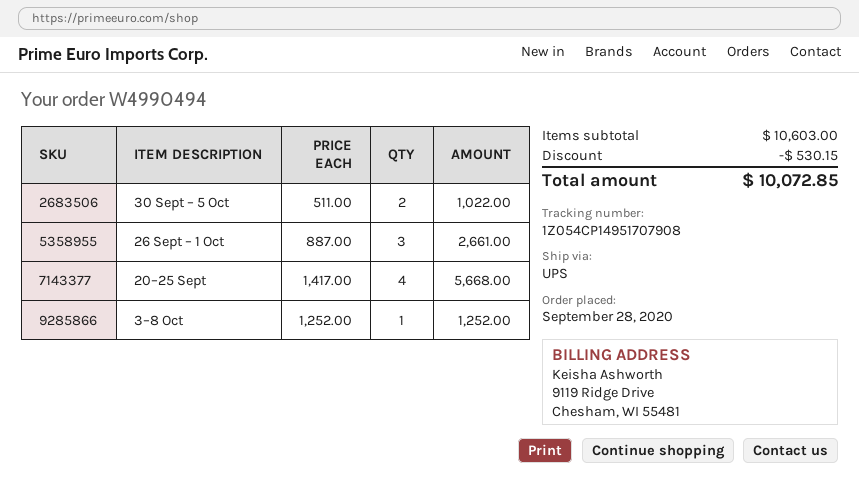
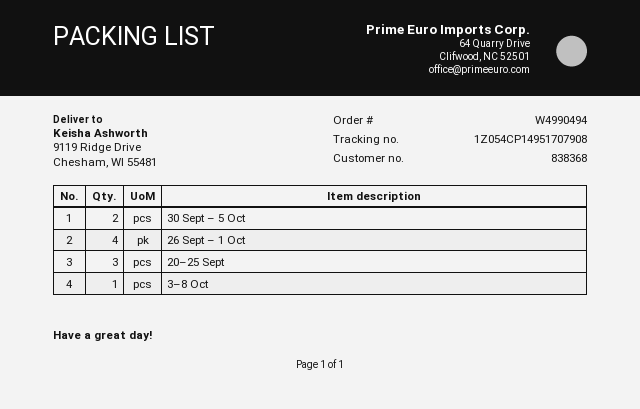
26 Sept – 1 Oct: 3 -> 4
20–25 Sept: 4 -> 3

